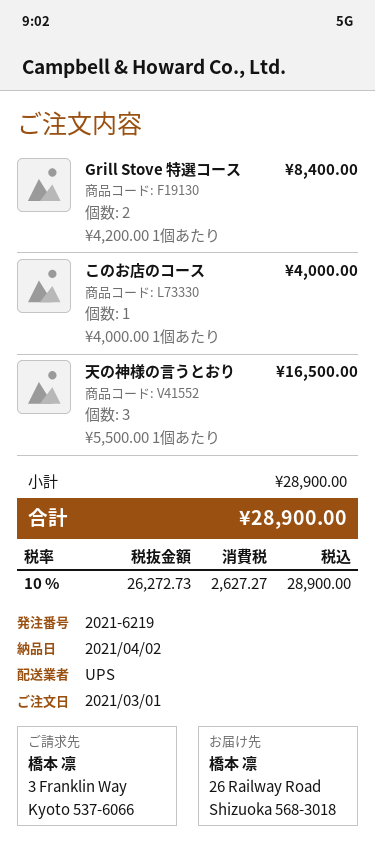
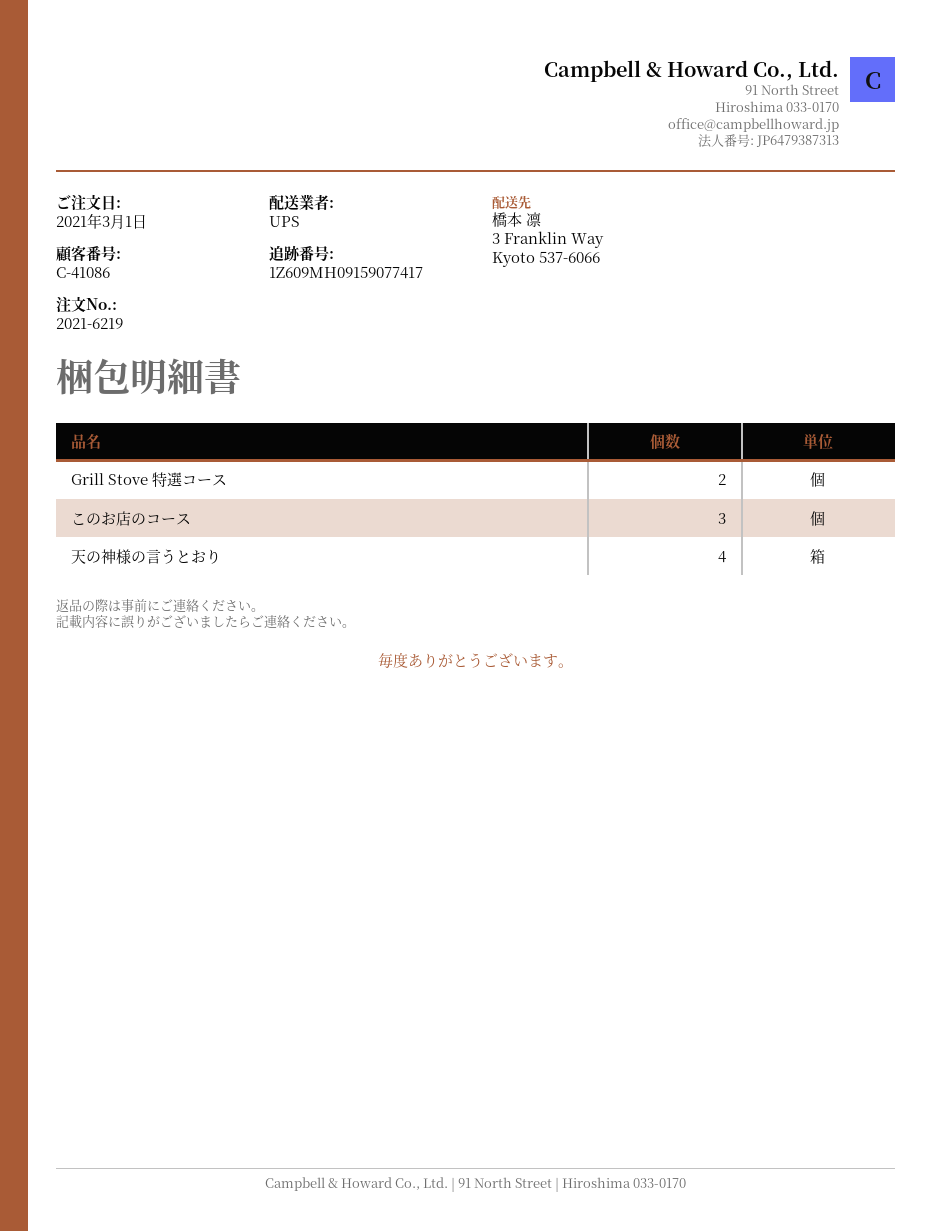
ship to: 26 Railway Road, Shizuoka 568-3018 -> 3 Franklin Way, Kyoto 537-6066
このお店のコース: 1 -> 3
天の神様の言うとおり: 3 -> 4

